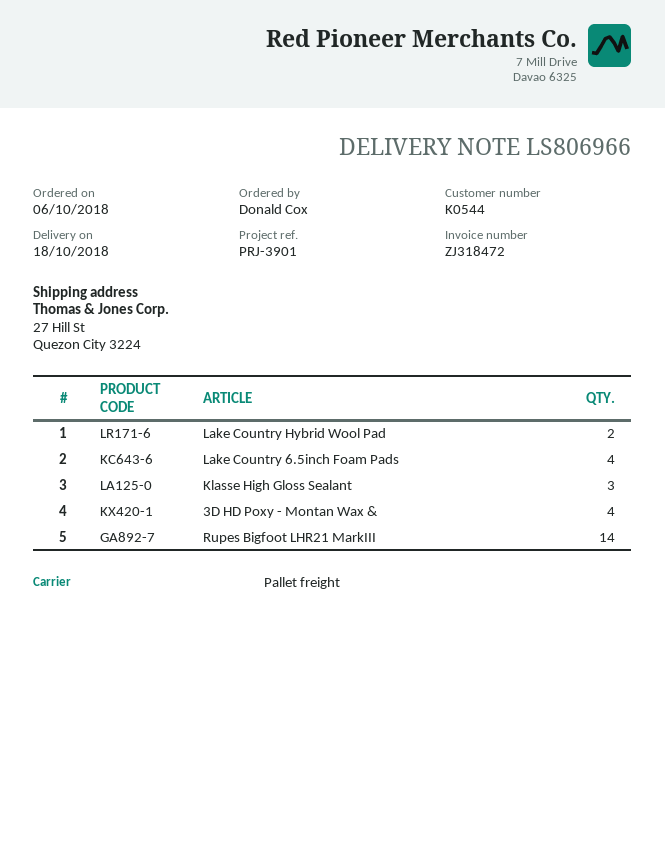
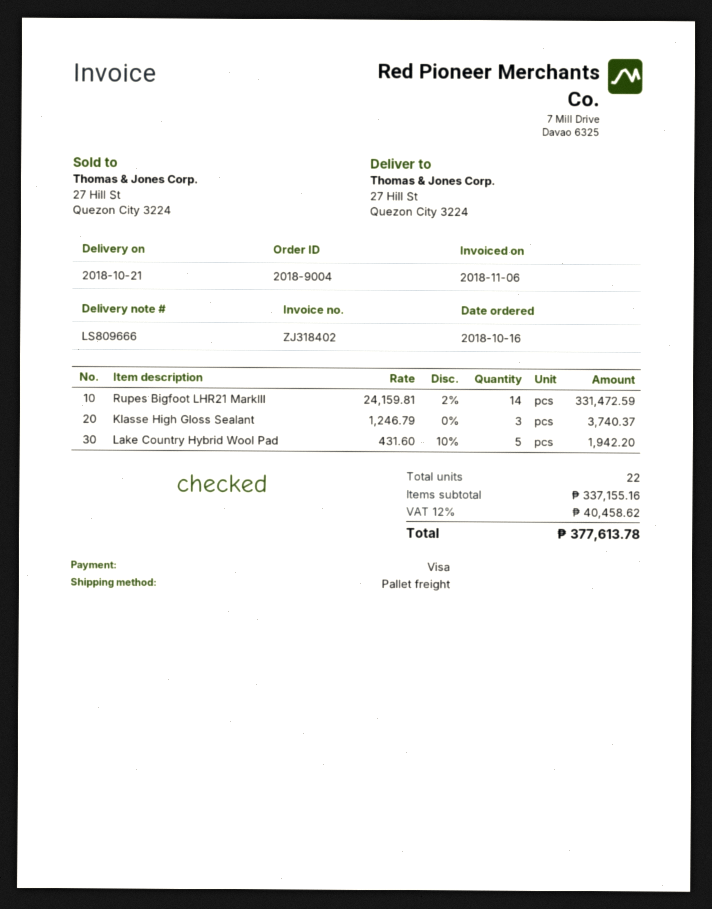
order date: 2018-10-06 -> 2018-10-16
delivery note number: LS806966 -> LS809666
delivery date: 2018-10-18 -> 2018-10-21
invoice number: ZJ318472 -> ZJ318402
Lake Country Hybrid Wool Pad: 2 -> 5
Lake Country 6.5inch Foam Pads: 4 -> none
3D HD Poxy - Montan Wax &: 4 -> none

